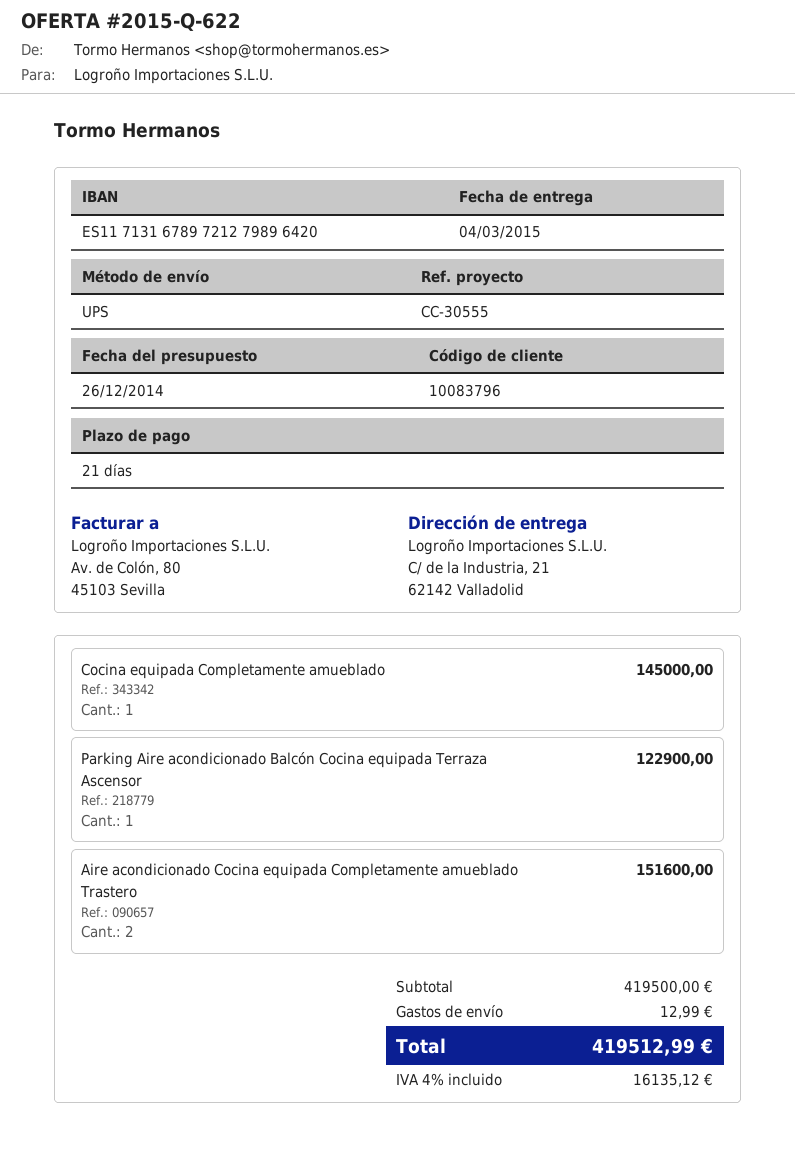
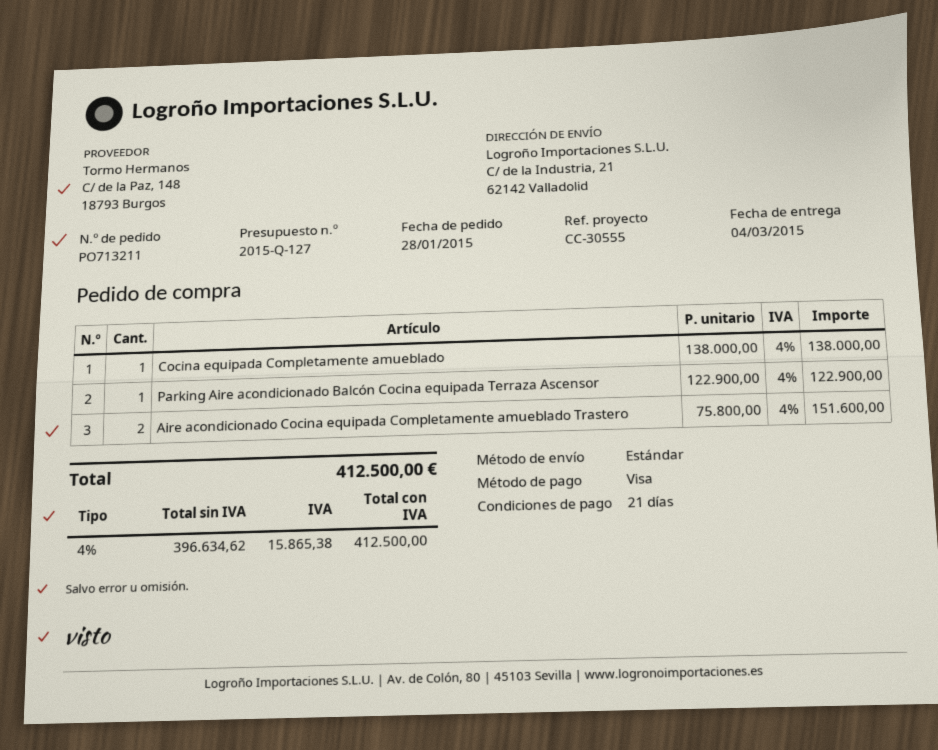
quote number: 2015-Q-622 -> 2015-Q-127
shipping method: UPS -> standard
Cocina equipada Completamente amueblado: 1 for 145000.00 -> 1 for 138000.00
shipping: 12.99 -> none
tax: 4% = 16135.12 -> 4% = 15865.38
total: 419512.99 -> 412500.00

